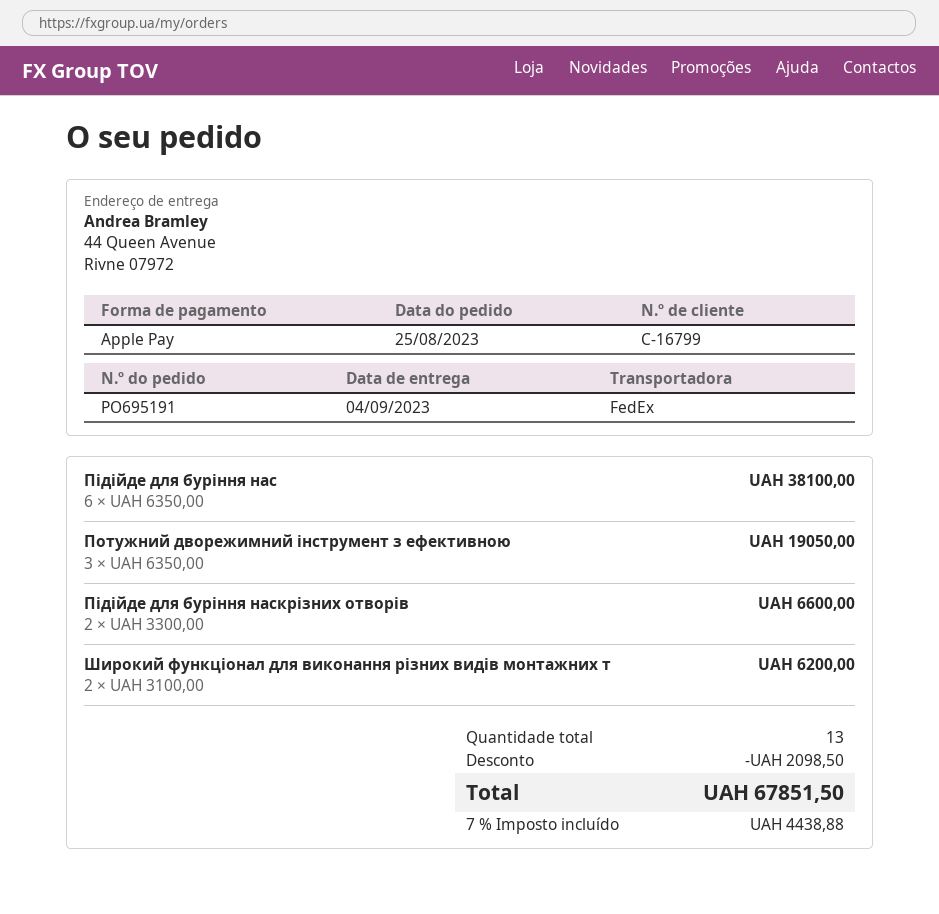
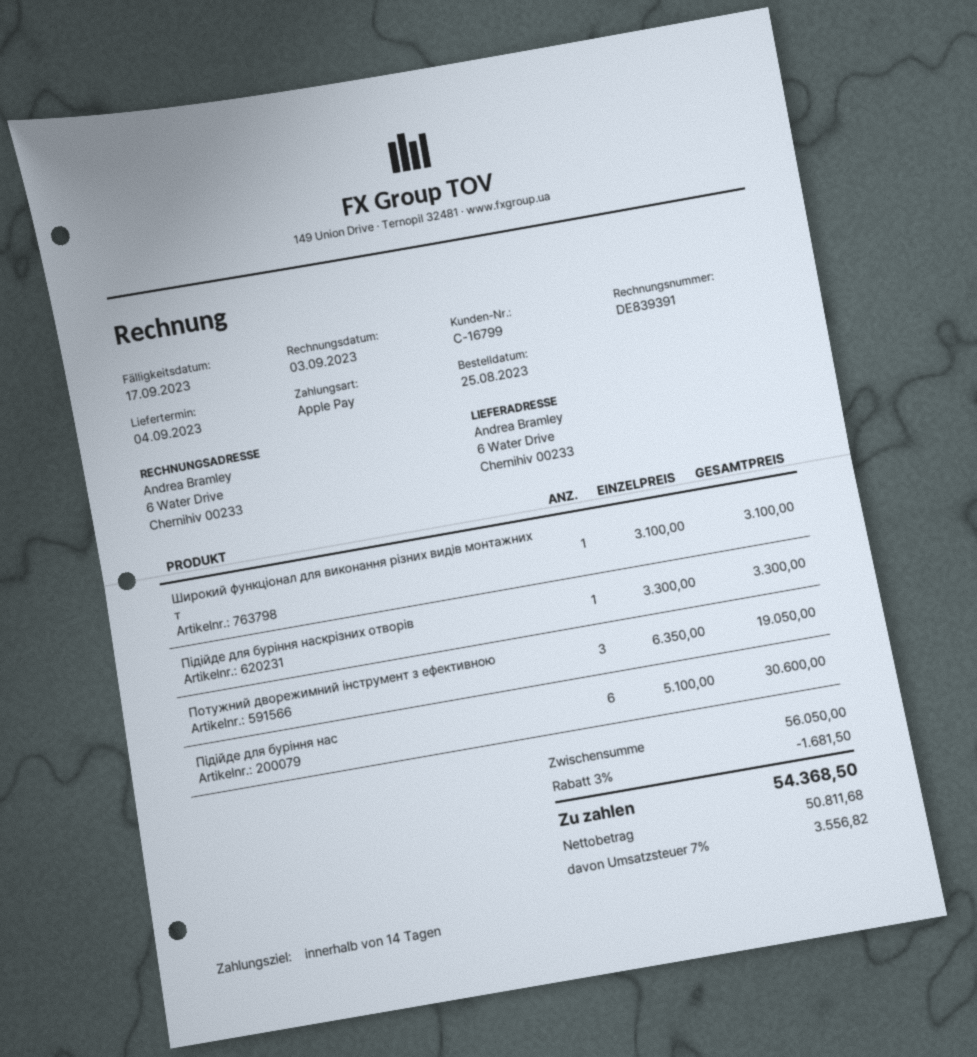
ship to: 44 Queen Avenue, Rivne 07972 -> 6 Water Drive, Chernihiv 00233
Підійде для буріння нас: 6 x 6350.00 = 38100.00 -> 6 x 5100.00 = 30600.00
Підійде для буріння наскрізних отворів: 2 x 3300.00 = 6600.00 -> 1 x 3300.00 = 3300.00
Широкий функціонал для виконання різних видів монтажних т: 2 x 3100.00 = 6200.00 -> 1 x 3100.00 = 3100.00
discount: 2098.50 -> 1681.50
tax: 7% = 4438.88 -> 7% = 3556.82
total: 67851.50 -> 54368.50

